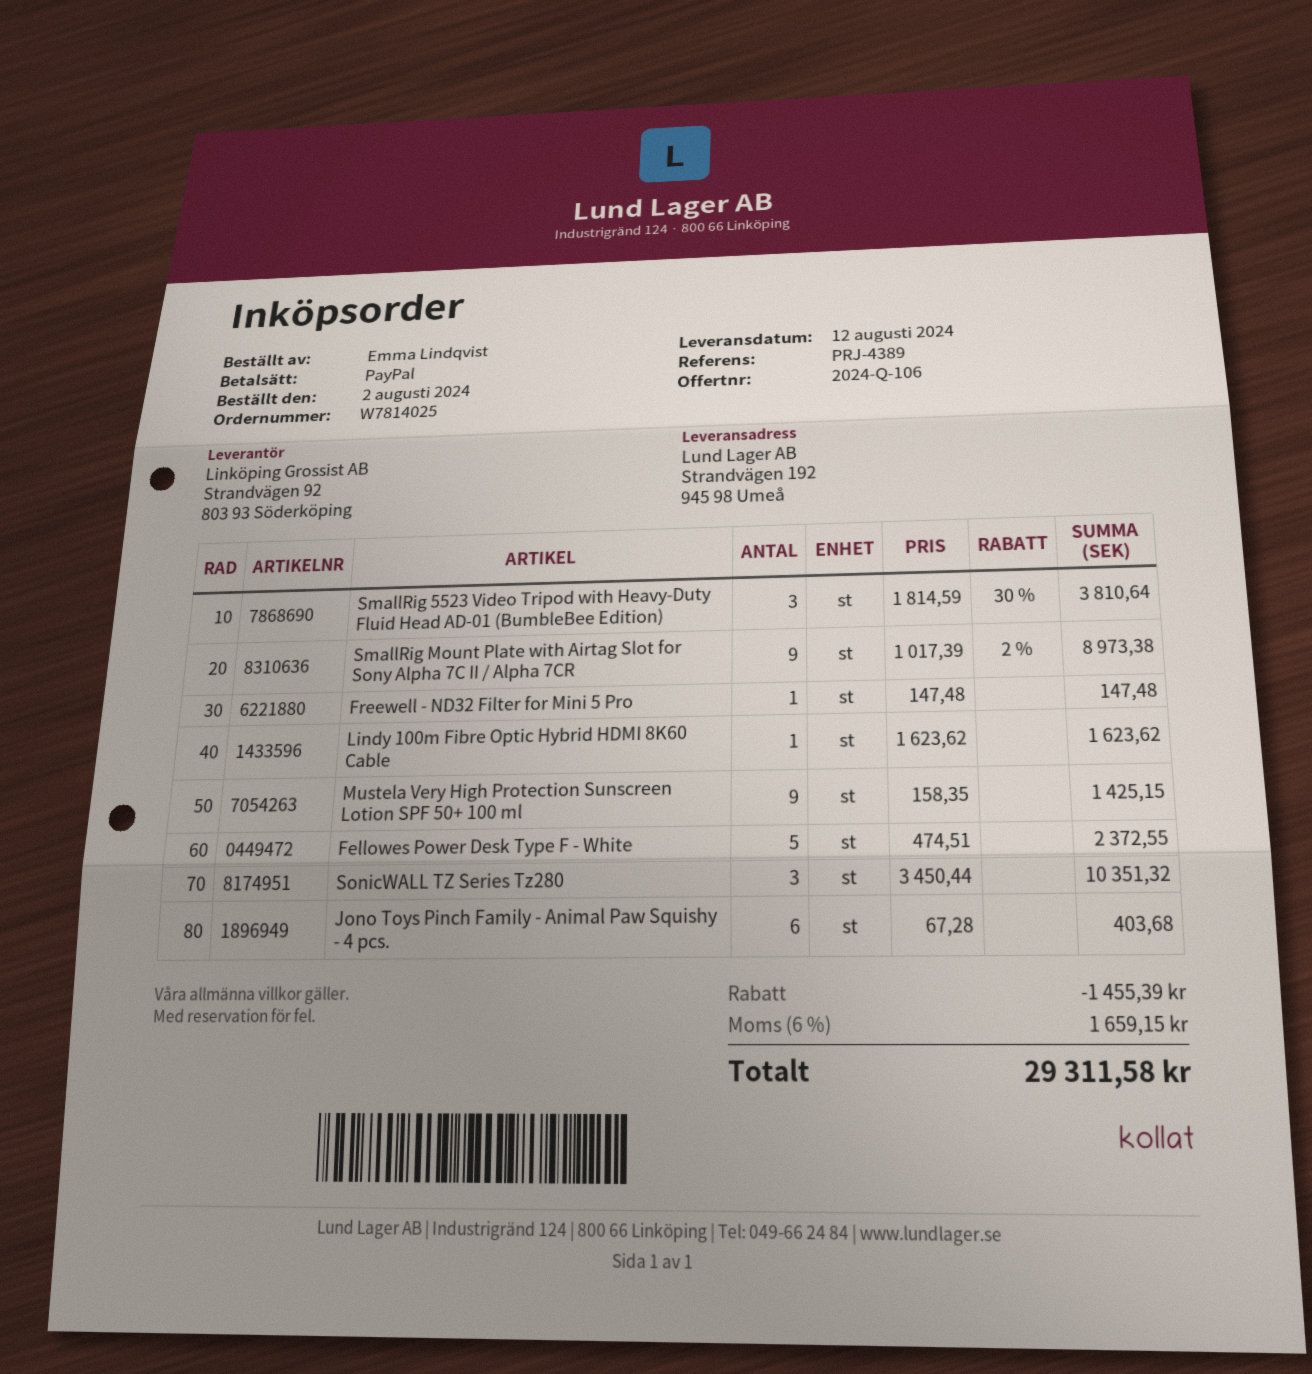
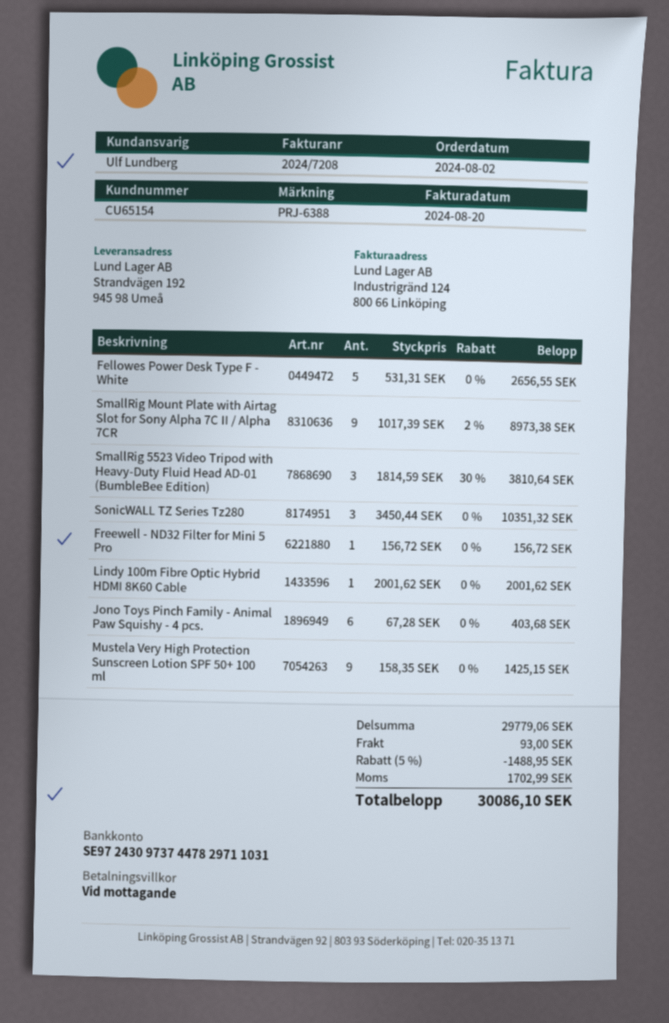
reference: PRJ-4389 -> PRJ-6388
Freewell - ND32 Filter for Mini 5 Pro: 1 x 147.48 = 147.48 -> 1 x 156.72 = 156.72
Lindy 100m Fibre Optic Hybrid HDMI 8K60 Cable: 1 x 1623.62 = 1623.62 -> 1 x 2001.62 = 2001.62
Fellowes Power Desk Type F - White: 5 x 474.51 = 2372.55 -> 5 x 531.31 = 2656.55
discount: 1455.39 -> 1488.95
shipping: none -> 93.00
tax: 1659.15 -> 1702.99
total: 29311.58 -> 30086.10

